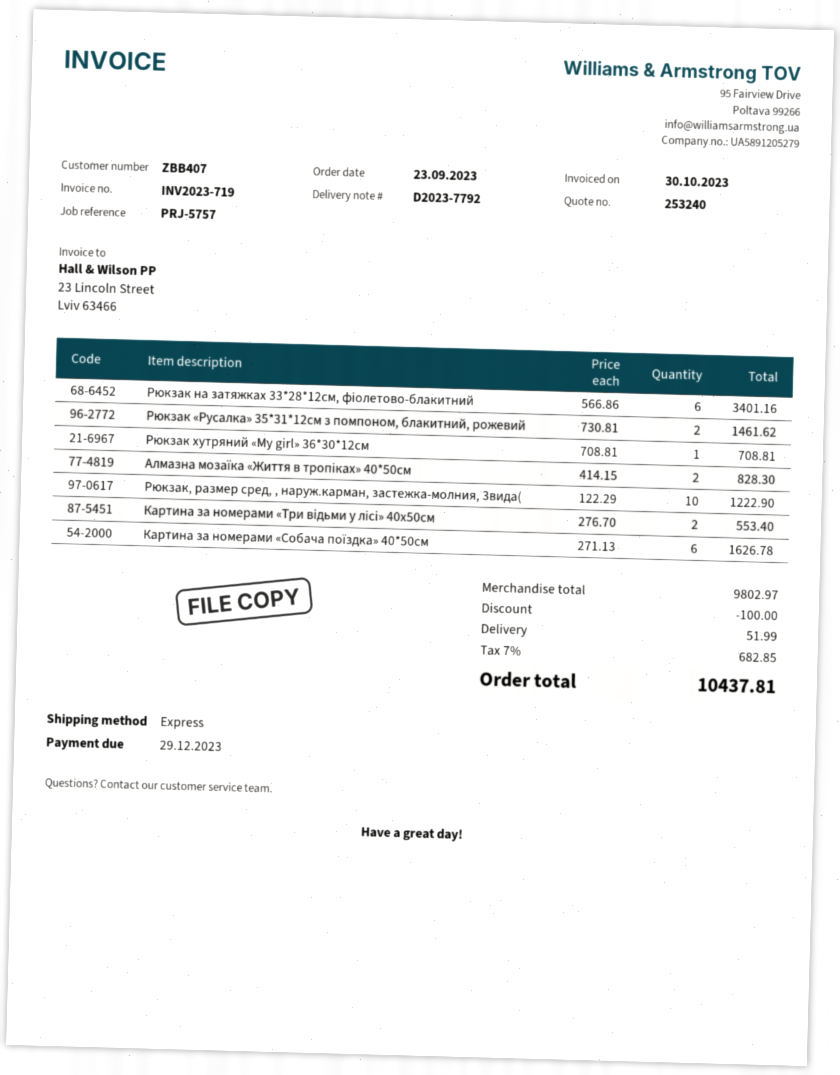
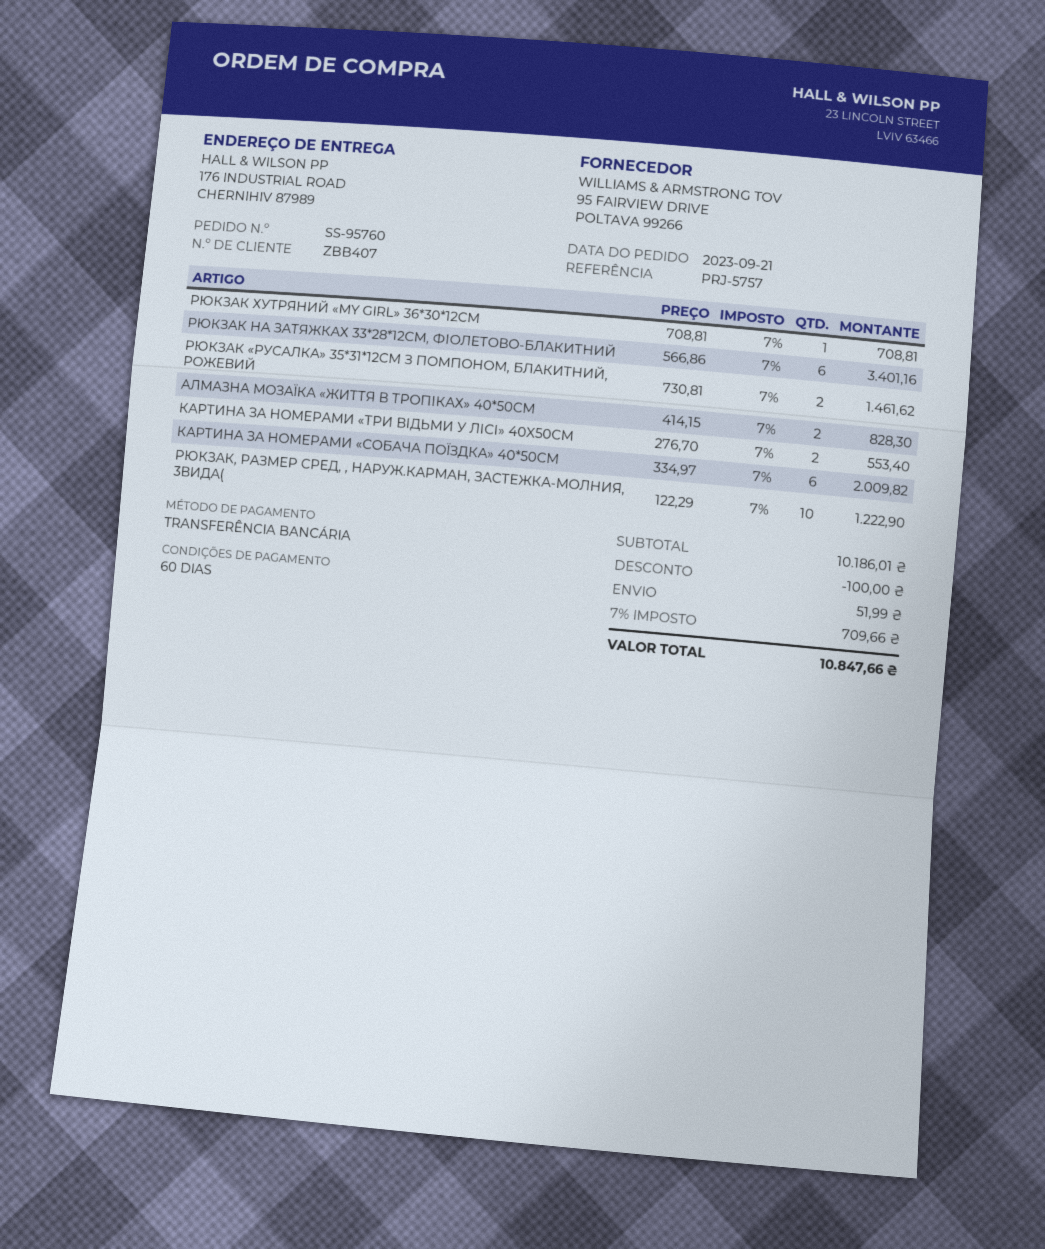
order date: 2023-09-23 -> 2023-09-21
Картина за номерами «Собача поїздка» 40*50см: 6 x 271.13 = 1626.78 -> 6 x 334.97 = 2009.82
subtotal: 9802.97 -> 10186.01
tax: 7% = 682.85 -> 7% = 709.66
total: 10437.81 -> 10847.66

